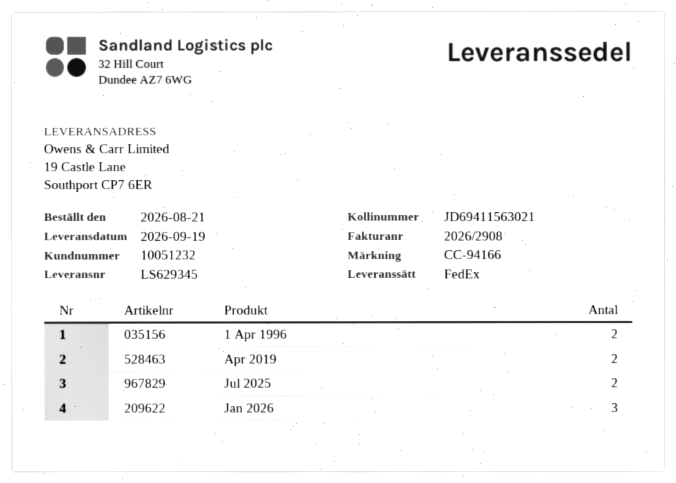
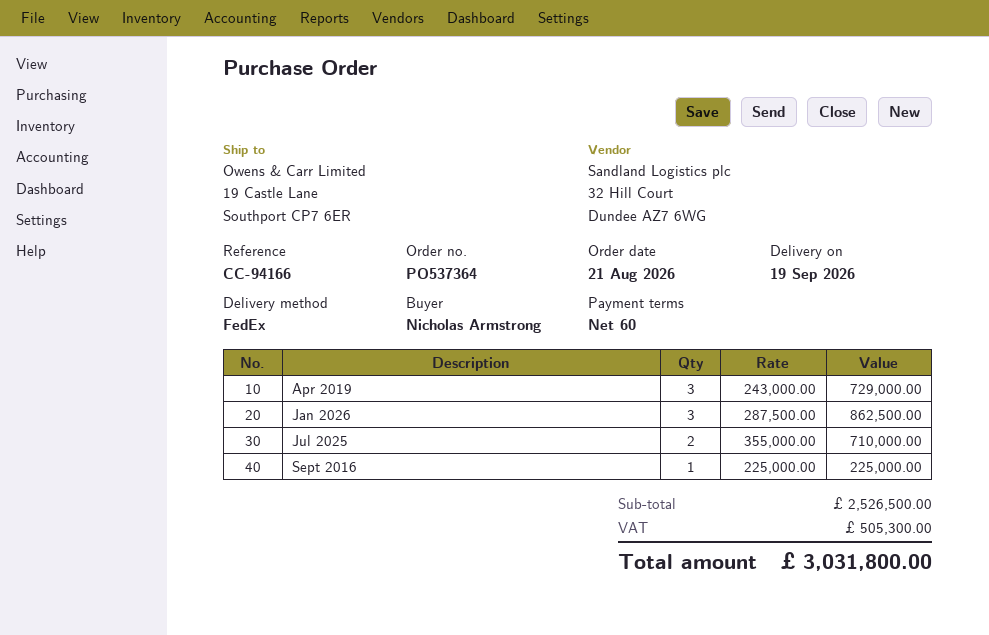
1 Apr 1996: 2 -> none
Apr 2019: 2 -> 3
Sept 2016: none -> 1

